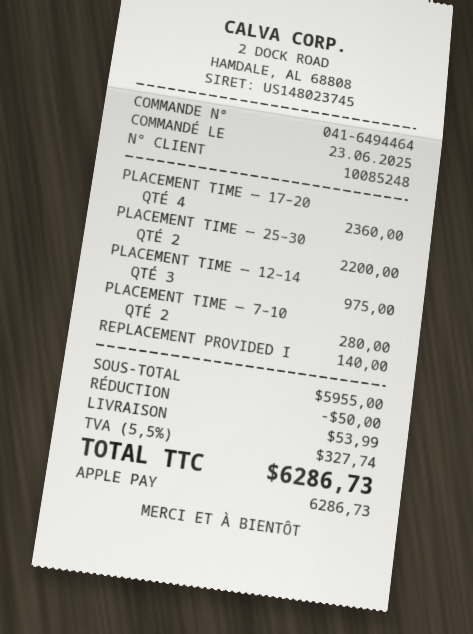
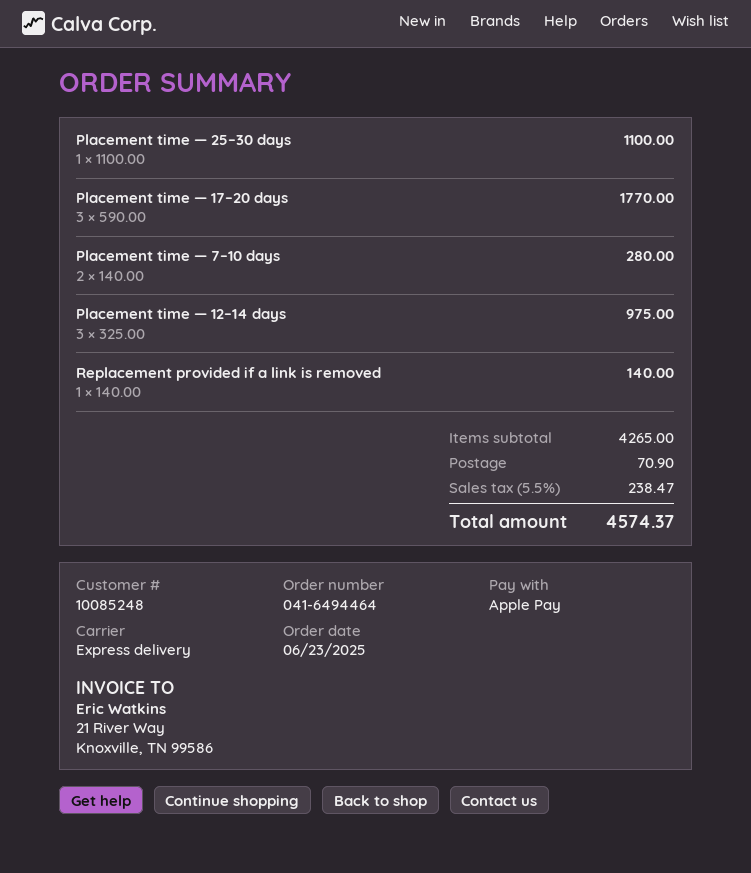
PLACEMENT TIME — 17–20: 4 for 2360.00 -> 3 for 1770.00
PLACEMENT TIME — 25–30: 2 for 2200.00 -> 1 for 1100.00
subtotal: 5955.00 -> 4265.00
discount: 50.00 -> none
shipping: 53.99 -> 70.90
tax: 5.5% = 327.74 -> 5.5% = 238.47
total: 6286.73 -> 4574.37

